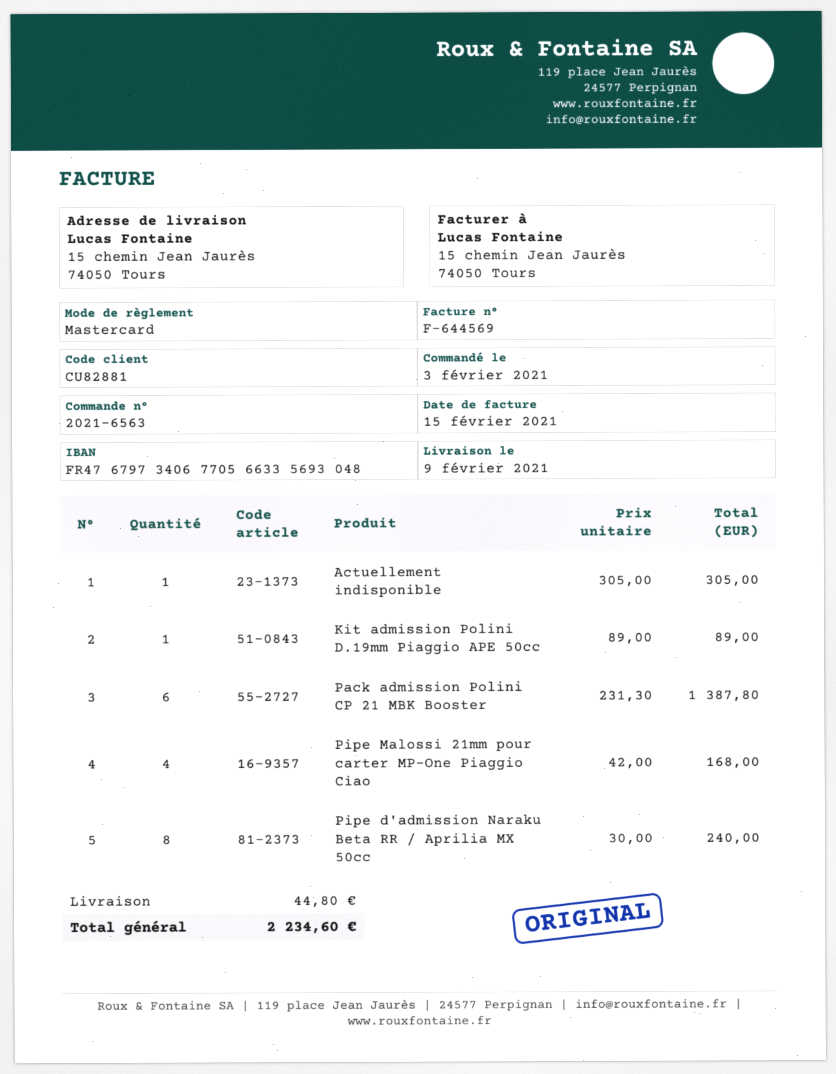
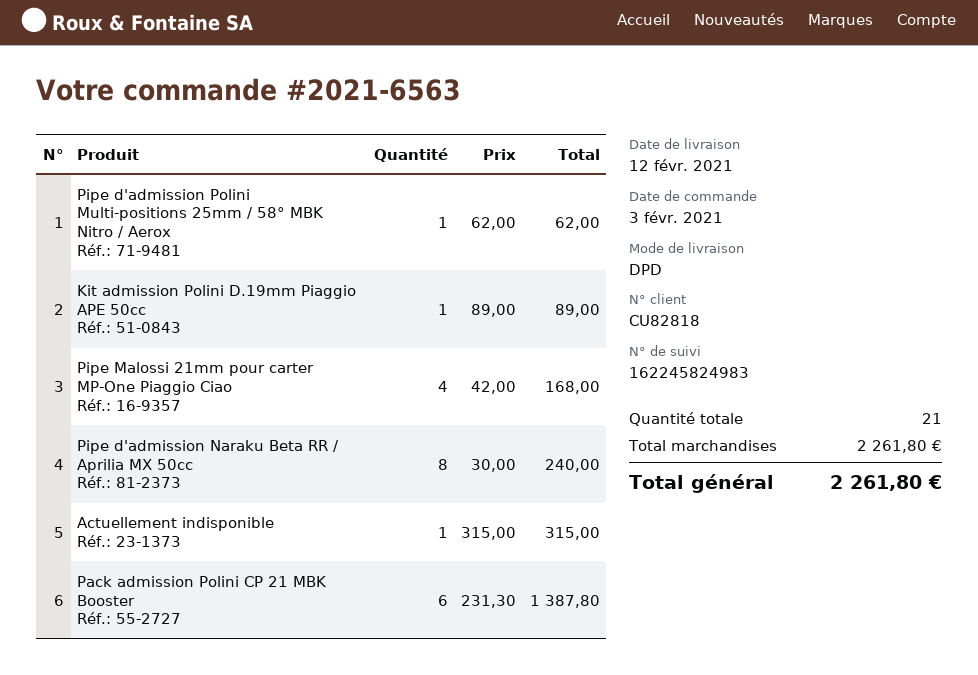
delivery date: 2021-02-09 -> 2021-02-12
customer number: CU82881 -> CU82818
Actuellement indisponible: 1 x 305.00 = 305.00 -> 1 x 315.00 = 315.00
Pipe d'admission Polini Multi-positions 25mm / 58° MBK Nitro / Aerox: none -> 1 x 62.00 = 62.00
shipping: 44.80 -> none
total: 2234.60 -> 2261.80

